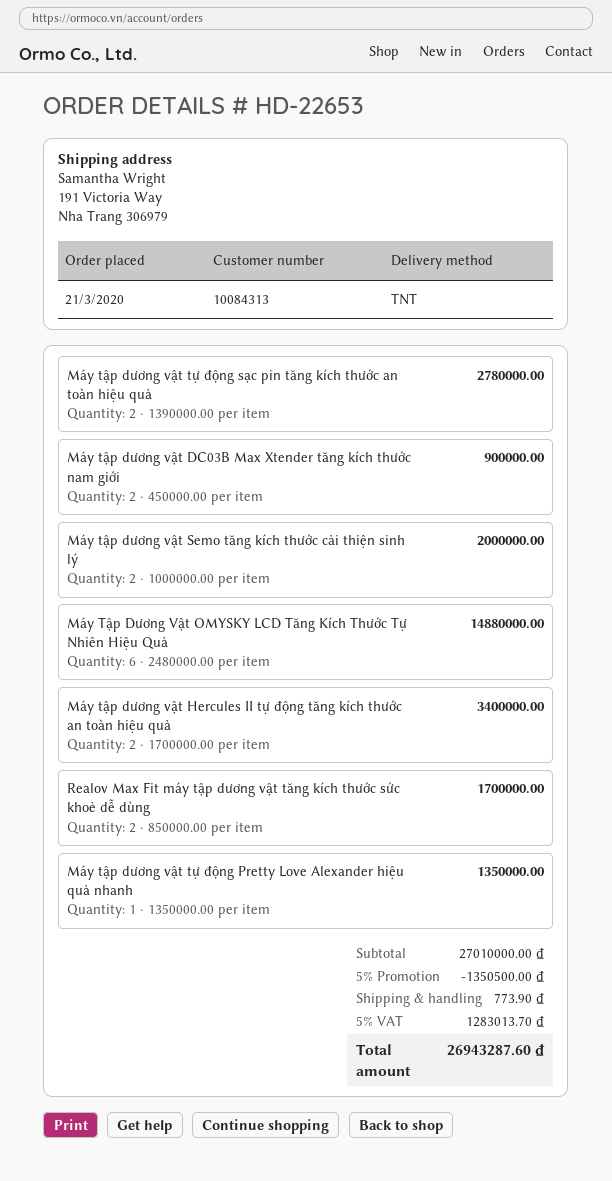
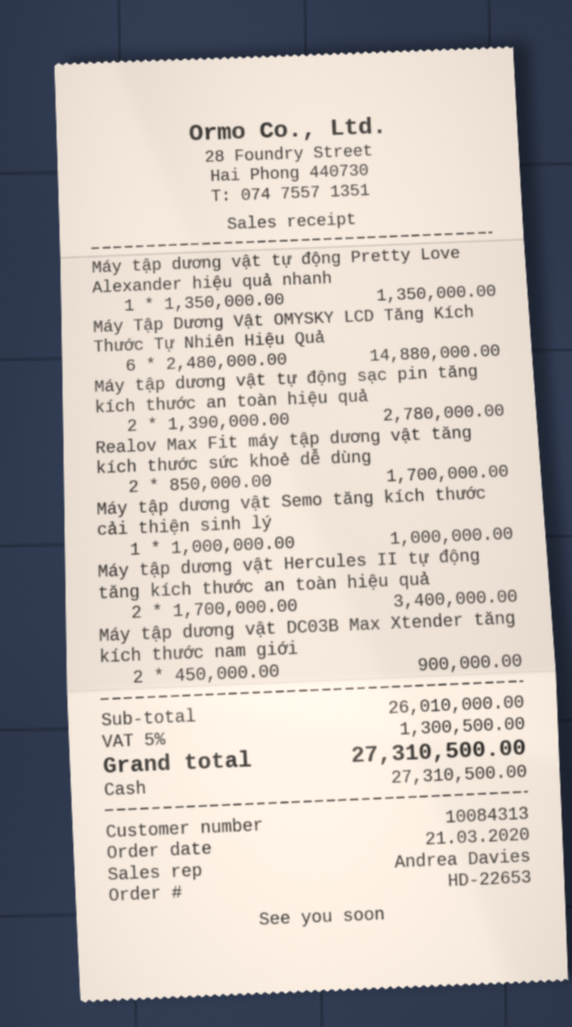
Máy tập dương vật Semo tăng kích thước cải thiện sinh lý: 2 x 1000000.00 = 2000000.00 -> 1 x 1000000.00 = 1000000.00
subtotal: 27010000.00 -> 26010000.00
discount: 5% = 1350500.00 -> none
shipping: 773.90 -> none
tax: 5% = 1283013.70 -> 5% = 1300500.00
total: 26943287.60 -> 27310500.00

